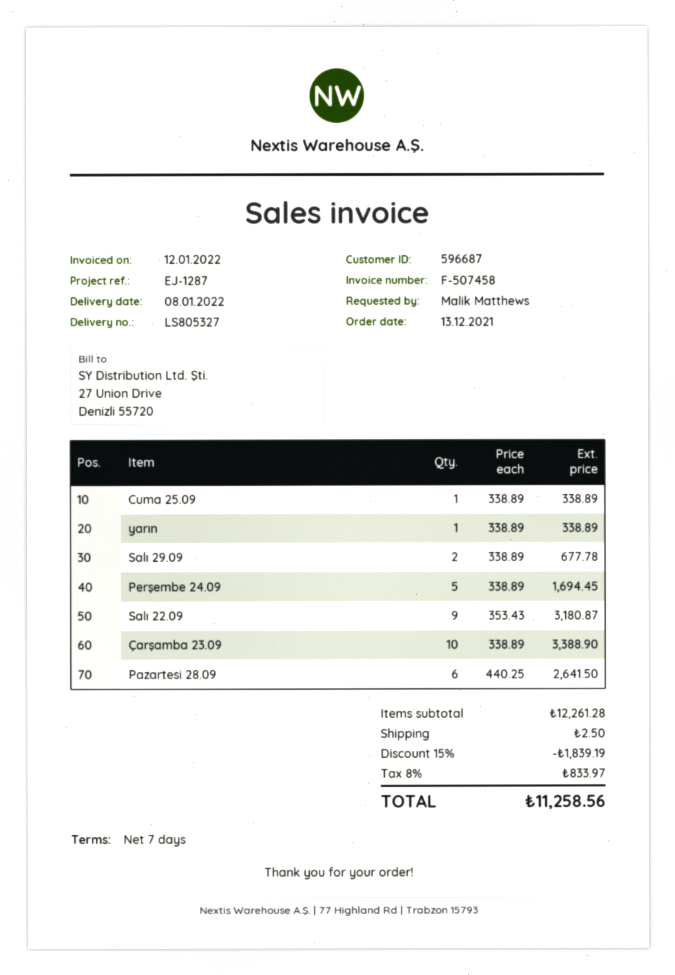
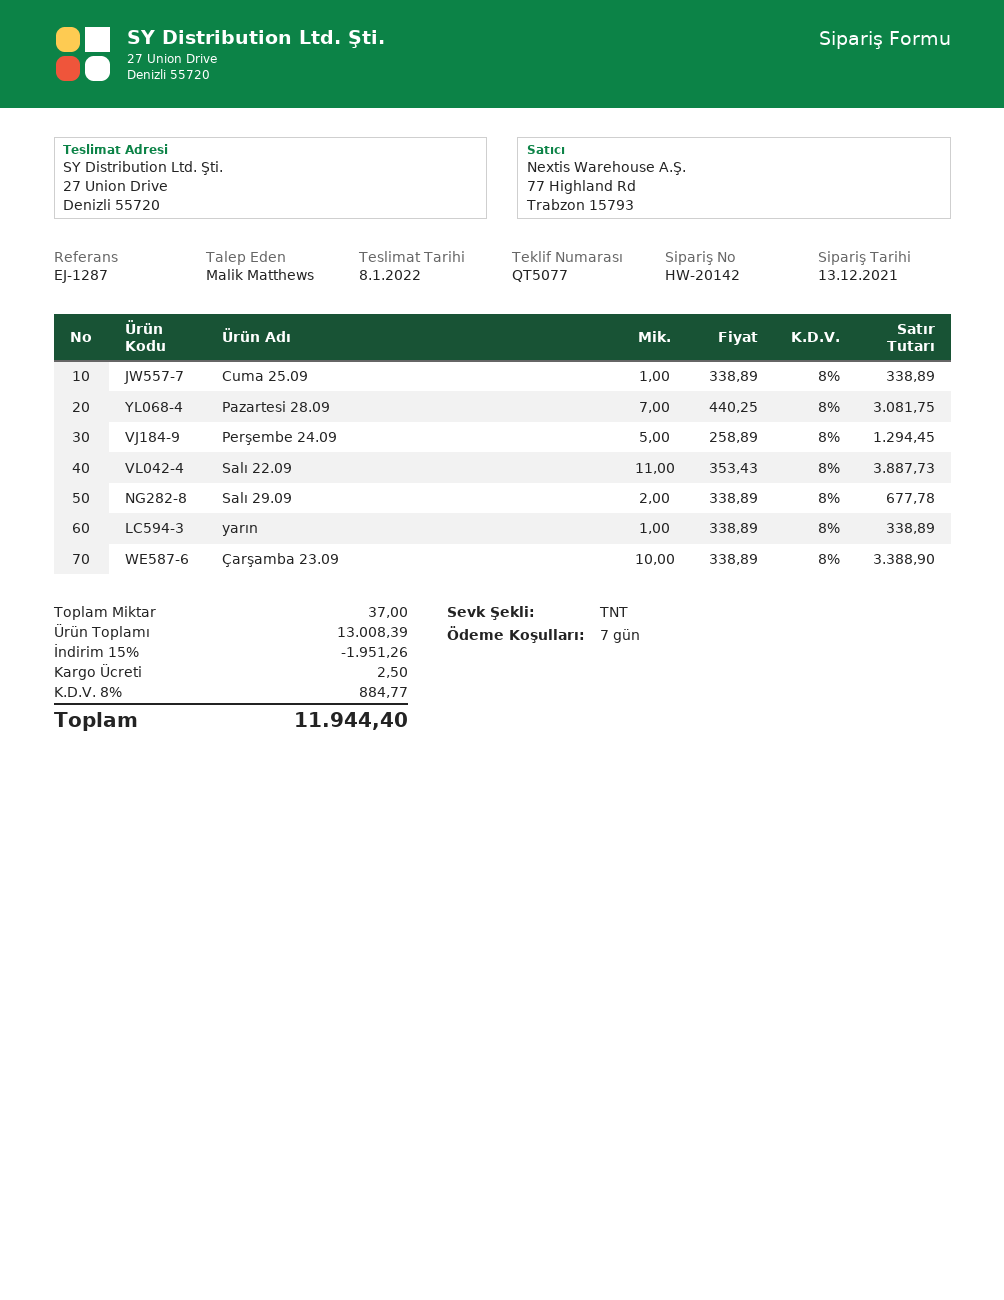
Perşembe 24.09: 5 x 338.89 = 1694.45 -> 5 x 258.89 = 1294.45
Salı 22.09: 9 x 353.43 = 3180.87 -> 11 x 353.43 = 3887.73
Pazartesi 28.09: 6 x 440.25 = 2641.50 -> 7 x 440.25 = 3081.75
subtotal: 12261.28 -> 13008.39
discount: 15% = 1839.19 -> 15% = 1951.26
tax: 8% = 833.97 -> 8% = 884.77
total: 11258.56 -> 11944.40

